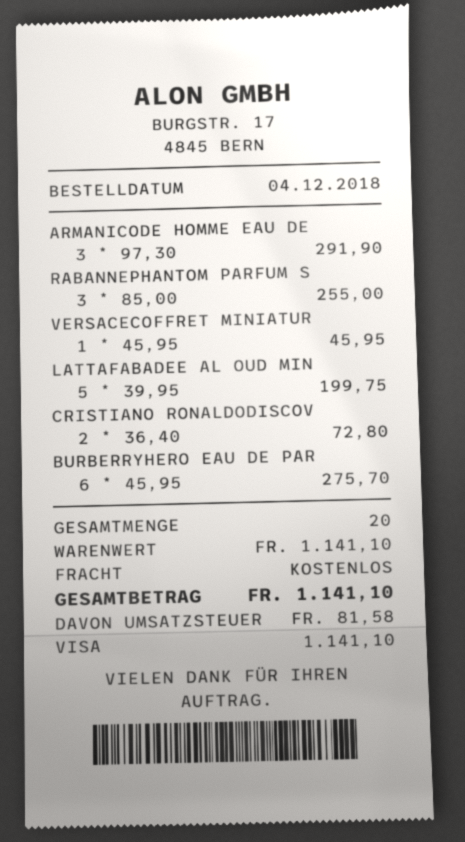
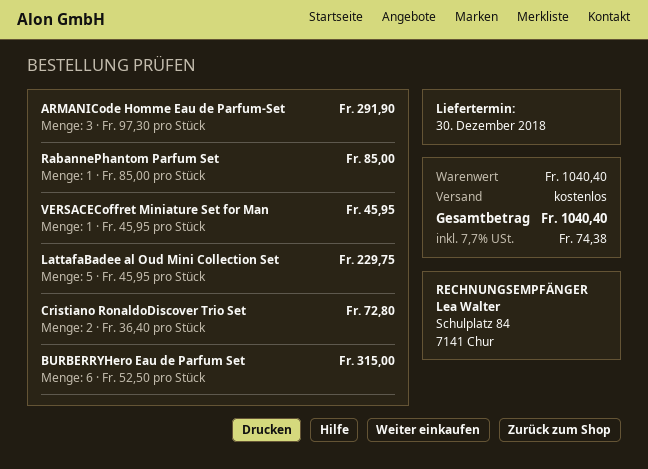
RABANNEPHANTOM PARFUM S: 3 x 85.00 = 255.00 -> 1 x 85.00 = 85.00
LATTAFABADEE AL OUD MIN: 5 x 39.95 = 199.75 -> 5 x 45.95 = 229.75
BURBERRYHERO EAU DE PAR: 6 x 45.95 = 275.70 -> 6 x 52.50 = 315.00
subtotal: 1141.10 -> 1040.40
tax: 81.58 -> 74.38
total: 1141.10 -> 1040.40

